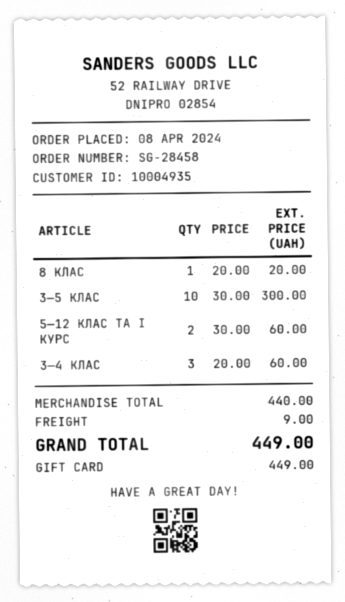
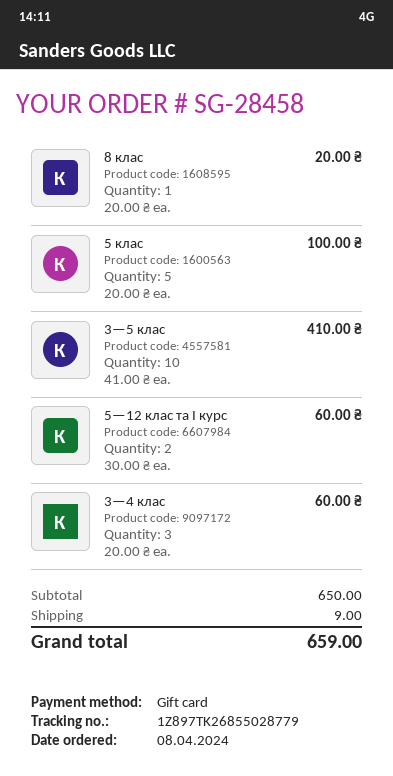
3—5 КЛАС: 10 x 30.00 = 300.00 -> 10 x 41.00 = 410.00
5 клас: none -> 5 x 20.00 = 100.00
subtotal: 440.00 -> 650.00
total: 449.00 -> 659.00

